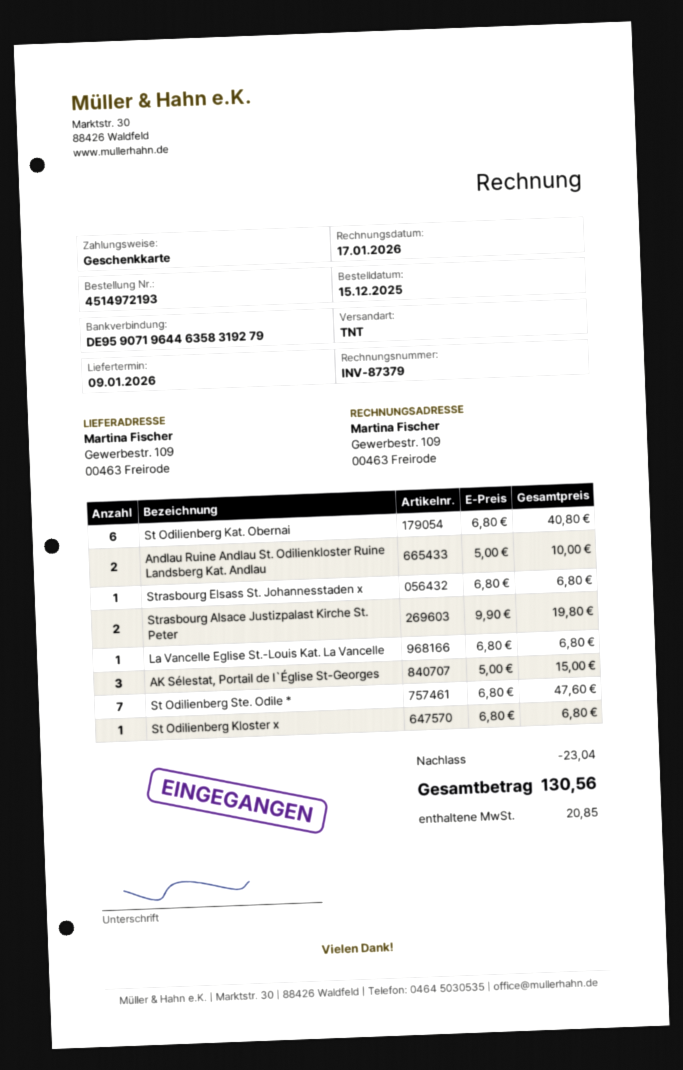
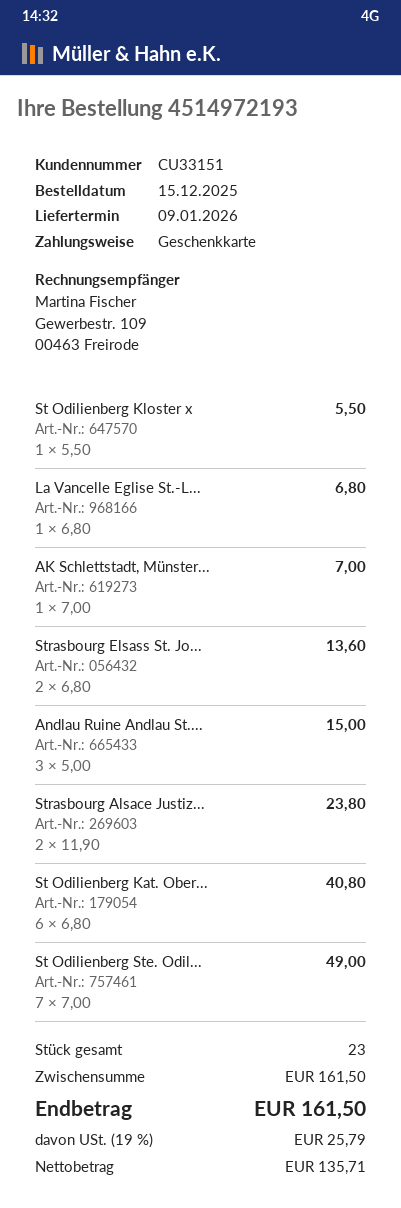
Andlau Ruine Andlau St. Odilienkloster Ruine Landsberg Kat. Andlau: 2 x 5.00 = 10.00 -> 3 x 5.00 = 15.00
Strasbourg Elsass St. Johannesstaden x: 1 x 6.80 = 6.80 -> 2 x 6.80 = 13.60
Strasbourg Alsace Justizpalast Kirche St. Peter: 2 x 9.90 = 19.80 -> 2 x 11.90 = 23.80
AK Sélestat, Portail de l`Église St-Georges: 3 x 5.00 = 15.00 -> none
St Odilienberg Ste. Odile *: 7 x 6.80 = 47.60 -> 7 x 7.00 = 49.00
St Odilienberg Kloster x: 1 x 6.80 = 6.80 -> 1 x 5.50 = 5.50
AK Schlettstadt, Münster...: none -> 1 x 7.00 = 7.00
discount: 23.04 -> none
tax: 20.85 -> 25.79
total: 130.56 -> 161.50

